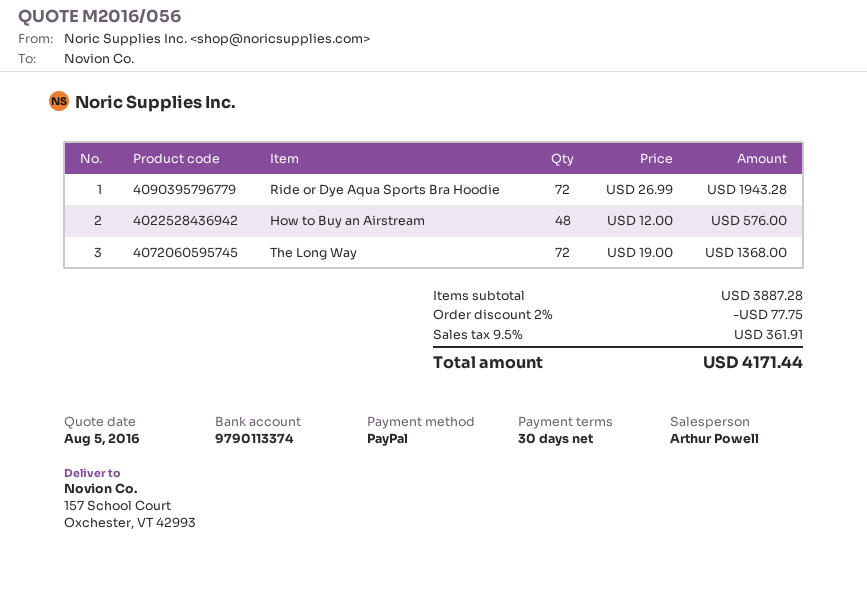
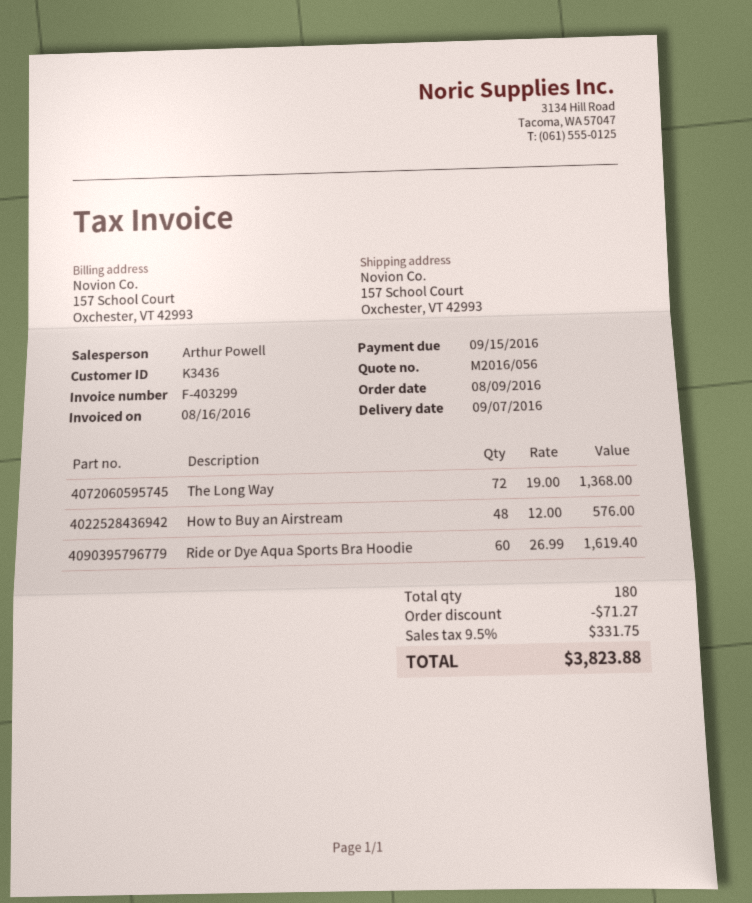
Ride or Dye Aqua Sports Bra Hoodie: 72 x 26.99 = 1943.28 -> 60 x 26.99 = 1619.40
discount: 77.75 -> 71.27
tax: 9.5% = 361.91 -> 9.5% = 331.75
total: 4171.44 -> 3823.88

